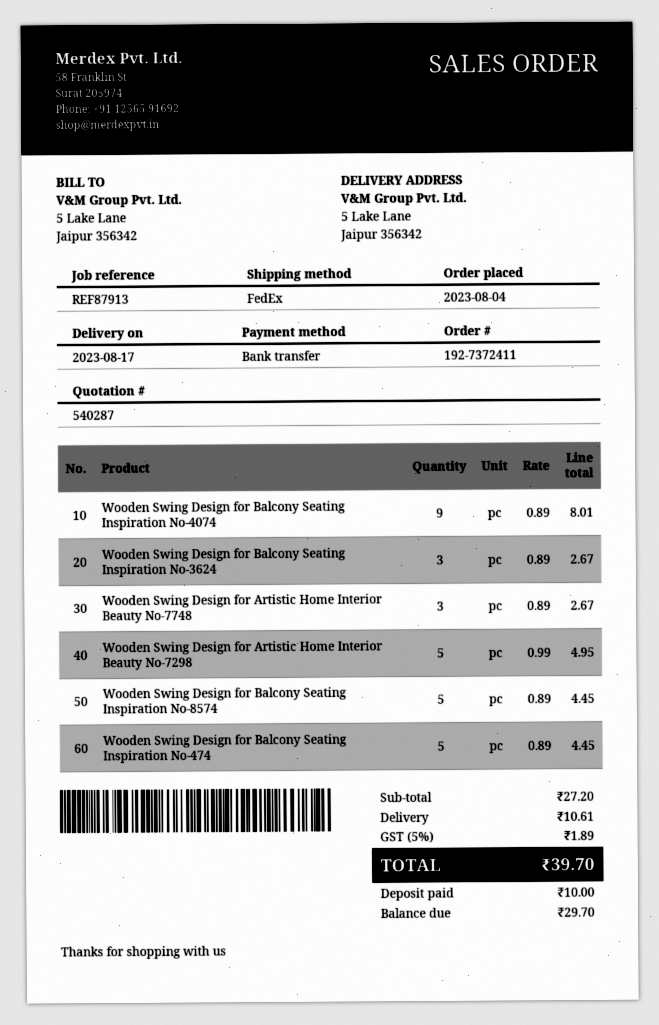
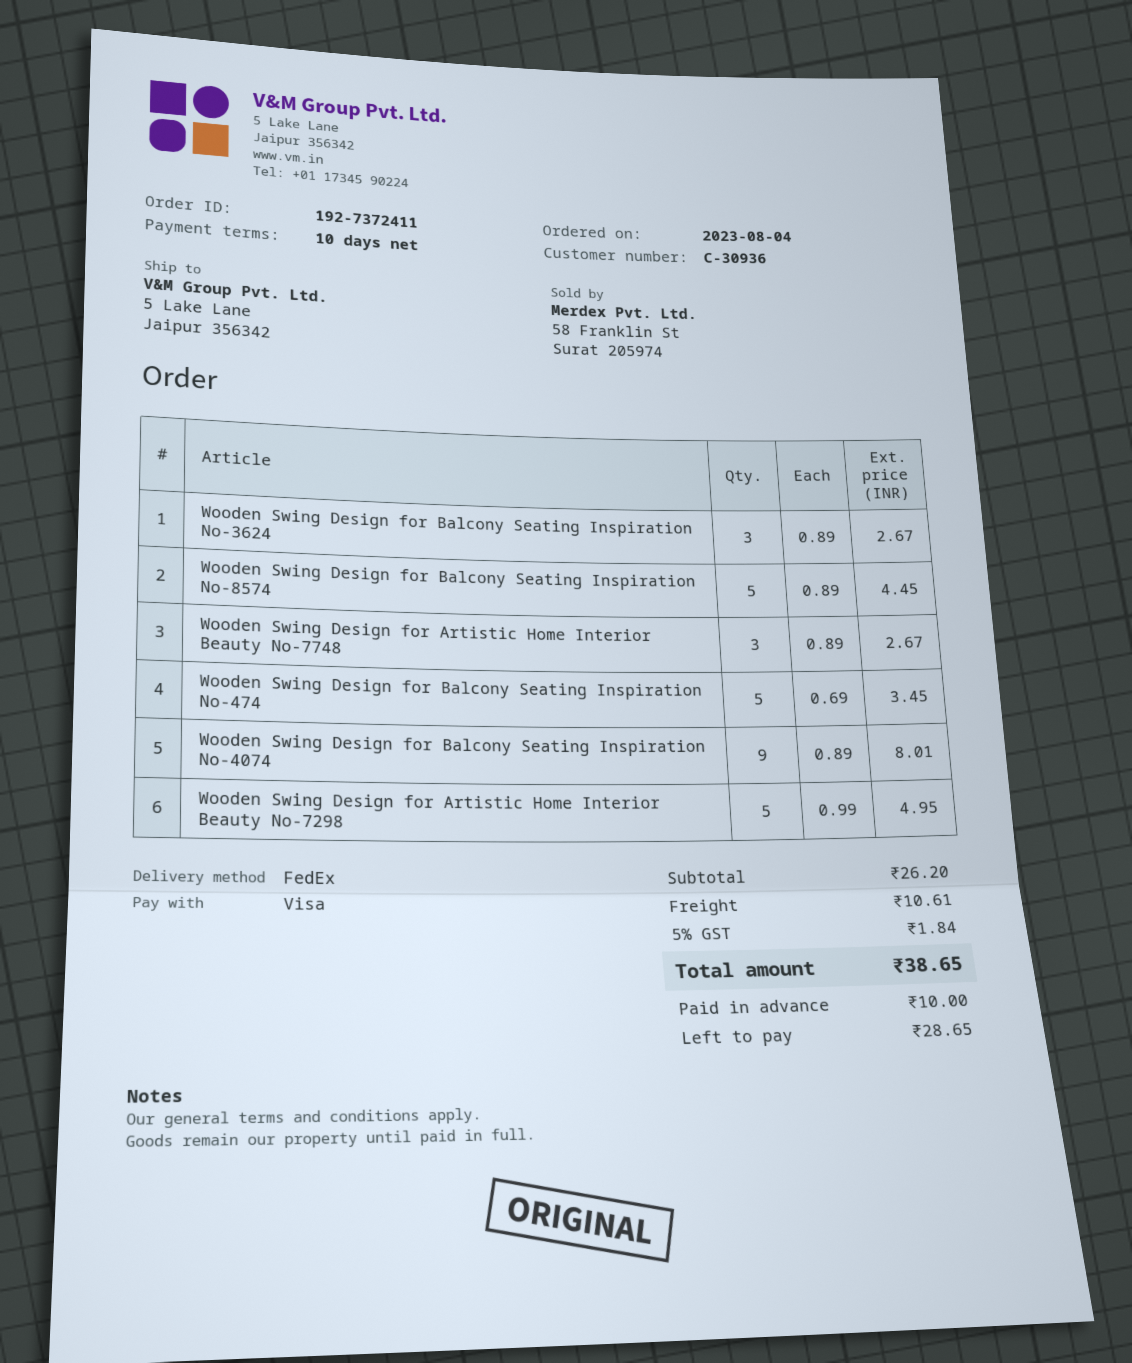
payment method: bank transfer -> Visa
Wooden Swing Design for Balcony Seating Inspiration No-474: 5 x 0.89 = 4.45 -> 5 x 0.69 = 3.45
subtotal: 27.20 -> 26.20
tax: 5% = 1.89 -> 5% = 1.84
total: 39.70 -> 38.65
balance: 29.70 -> 28.65

